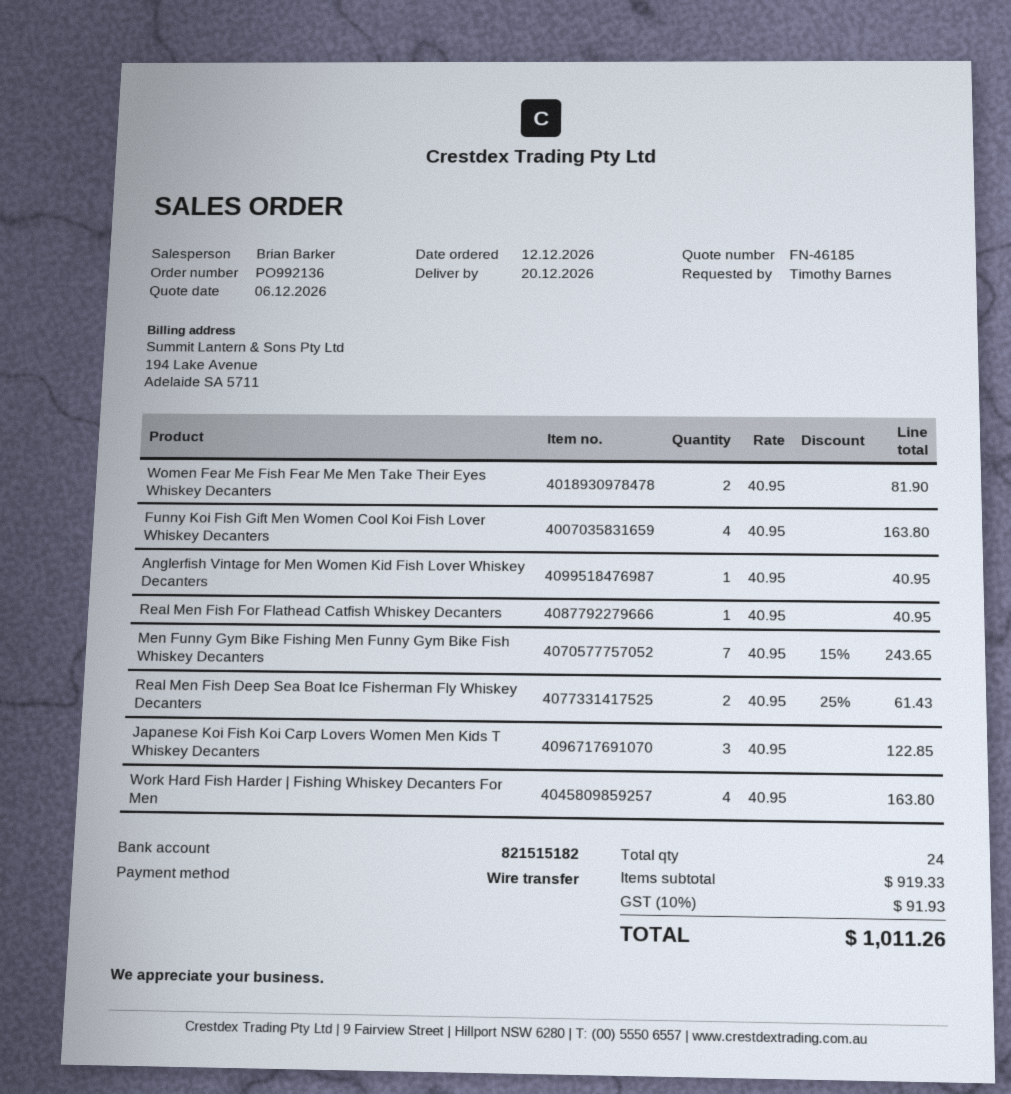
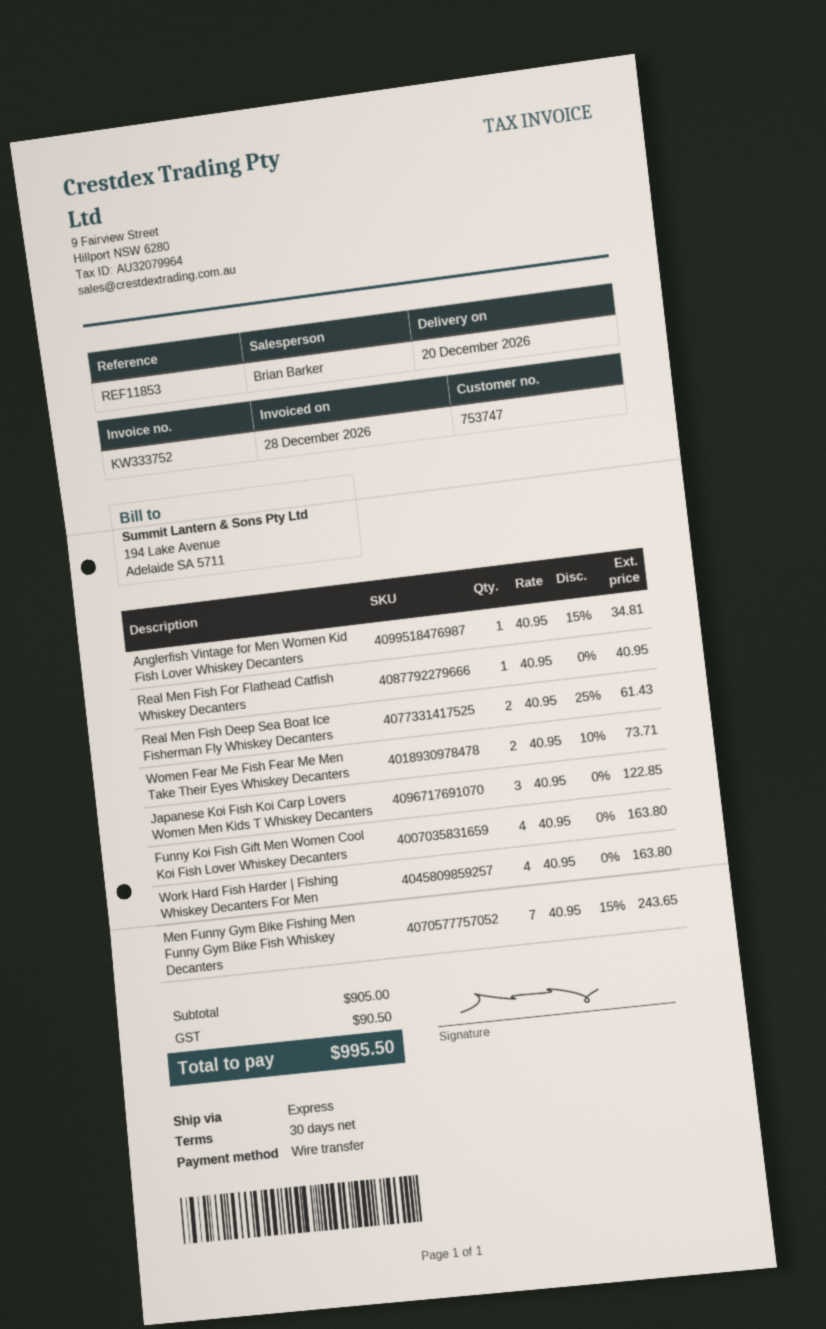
Women Fear Me Fish Fear Me Men Take Their Eyes Whiskey Decanters: 2 x 40.95 = 81.90 -> 2 x 40.95 - 10% = 73.71
Anglerfish Vintage for Men Women Kid Fish Lover Whiskey Decanters: 1 x 40.95 = 40.95 -> 1 x 40.95 - 15% = 34.81
subtotal: 919.33 -> 905.00
tax: 91.93 -> 90.50
total: 1011.26 -> 995.50

